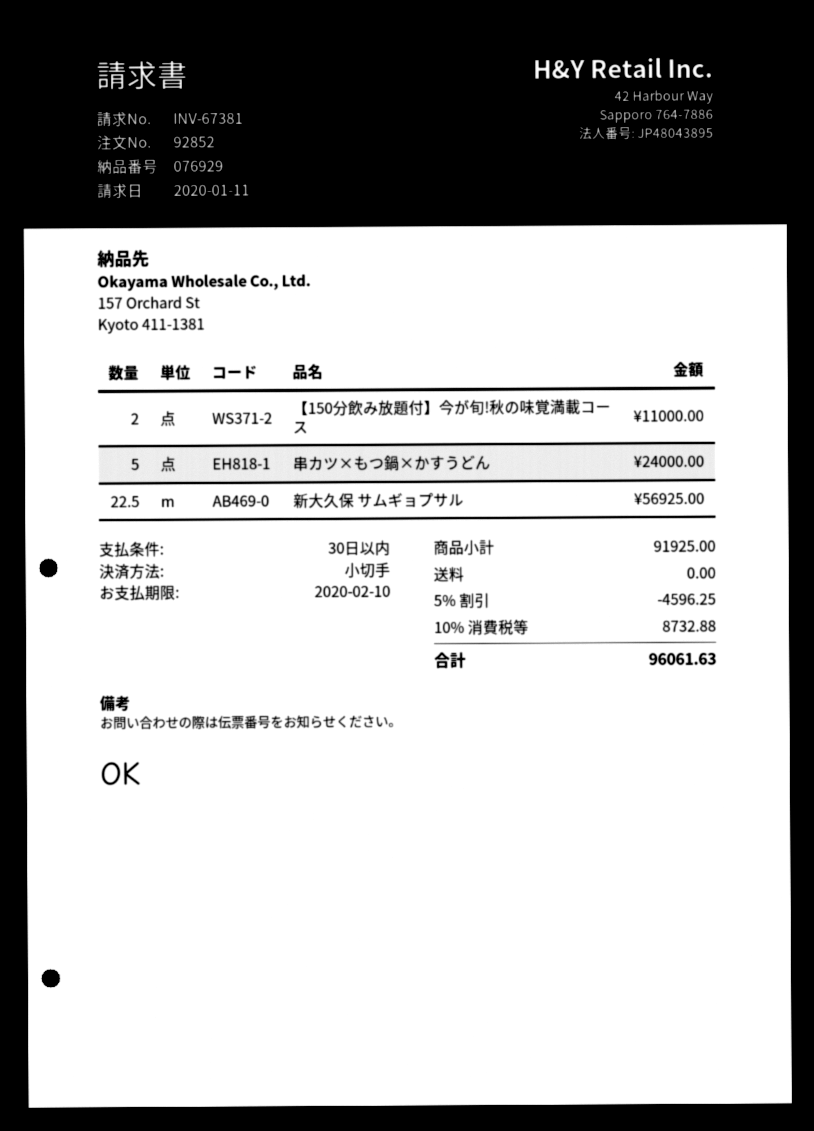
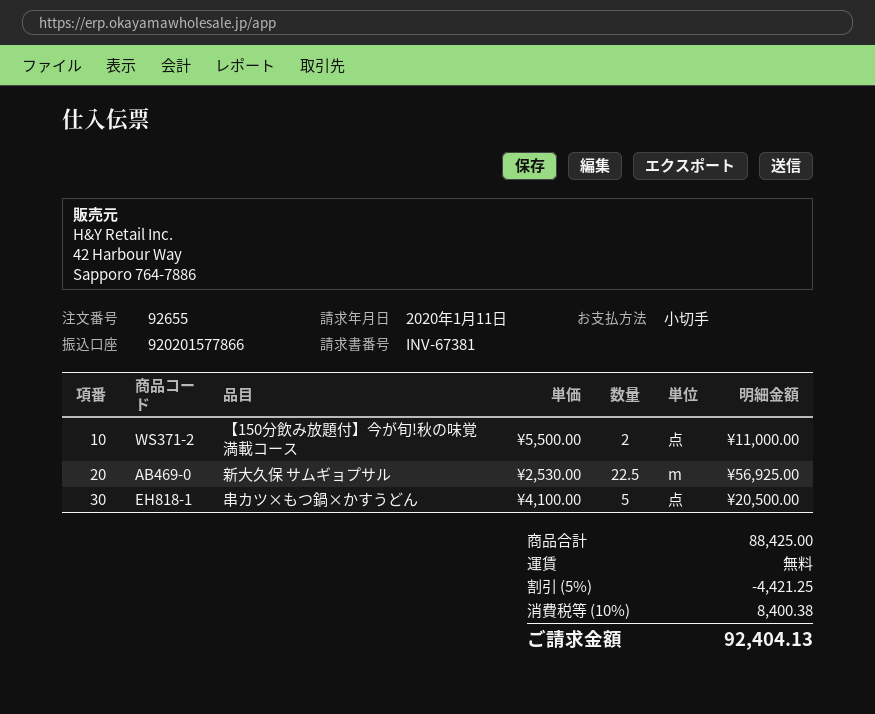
order number: 92852 -> 92655
串カツ×もつ鍋×かすうどん: 5 for 24000.00 -> 5 for 20500.00
subtotal: 91925.00 -> 88425.00
discount: 5% = 4596.25 -> 5% = 4421.25
tax: 10% = 8732.88 -> 10% = 8400.38
total: 96061.63 -> 92404.13

